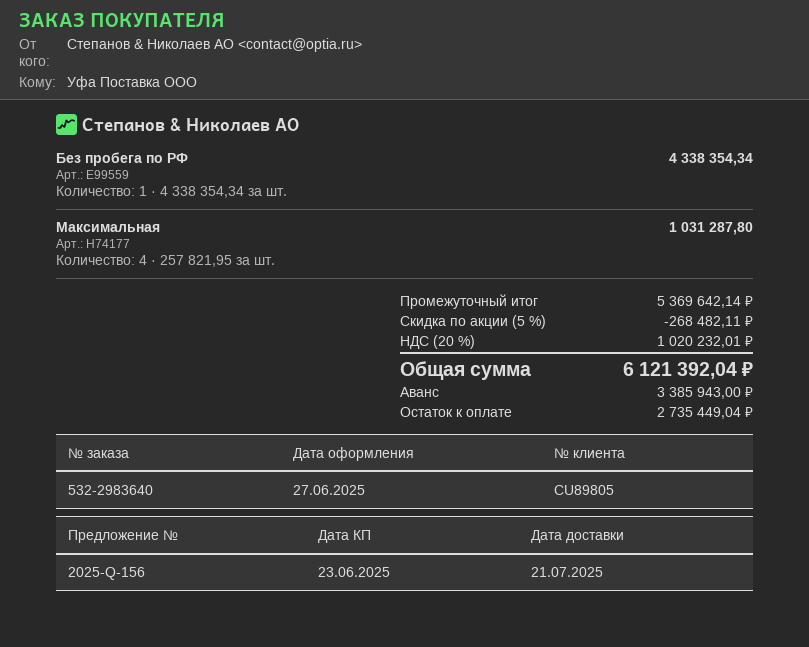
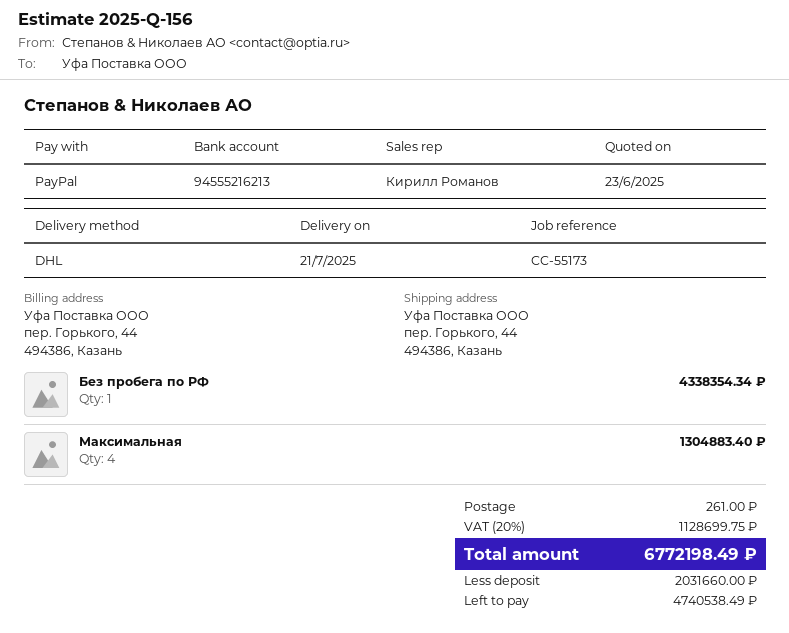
Максимальная: 4 for 1031287.80 -> 4 for 1304883.40
discount: 5% = 268482.11 -> none
shipping: none -> 261.00
tax: 20% = 1020232.01 -> 20% = 1128699.75
total: 6121392.04 -> 6772198.49
deposit: 3385943.00 -> 2031660.00
balance: 2735449.04 -> 4740538.49

